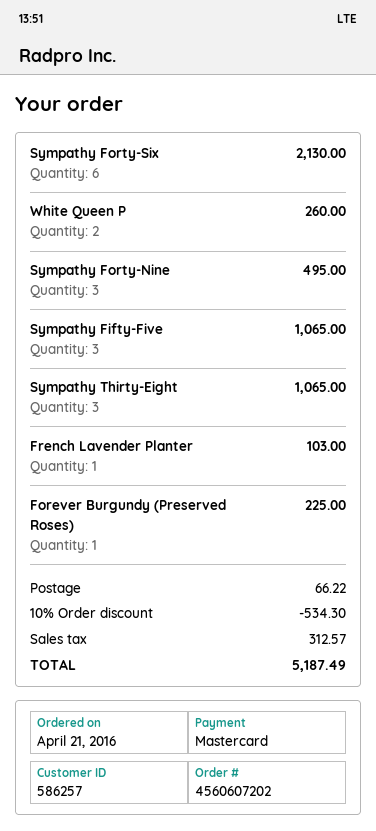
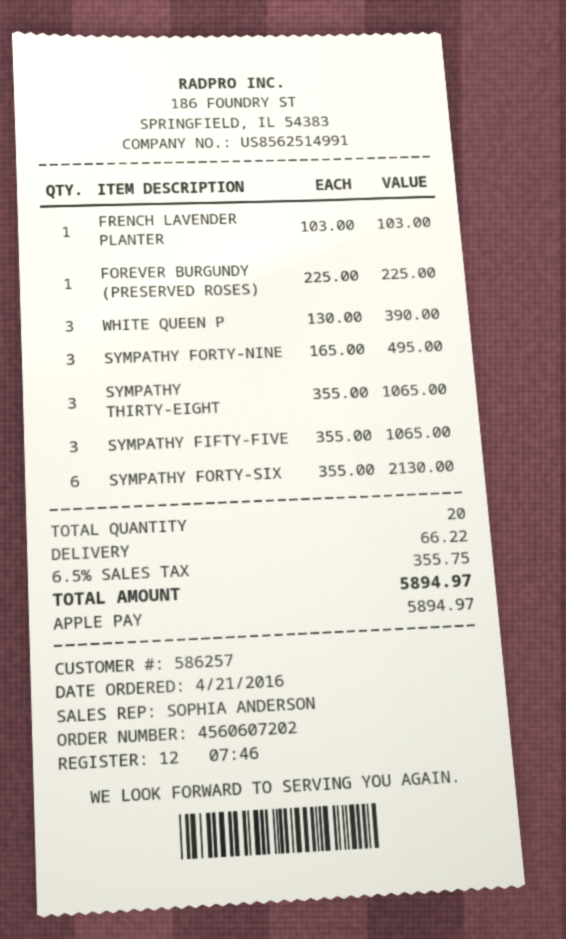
payment method: Mastercard -> Apple Pay
White Queen P: 2 for 260.00 -> 3 for 390.00
discount: 10% = 534.30 -> none
tax: 312.57 -> 355.75
total: 5187.49 -> 5894.97

